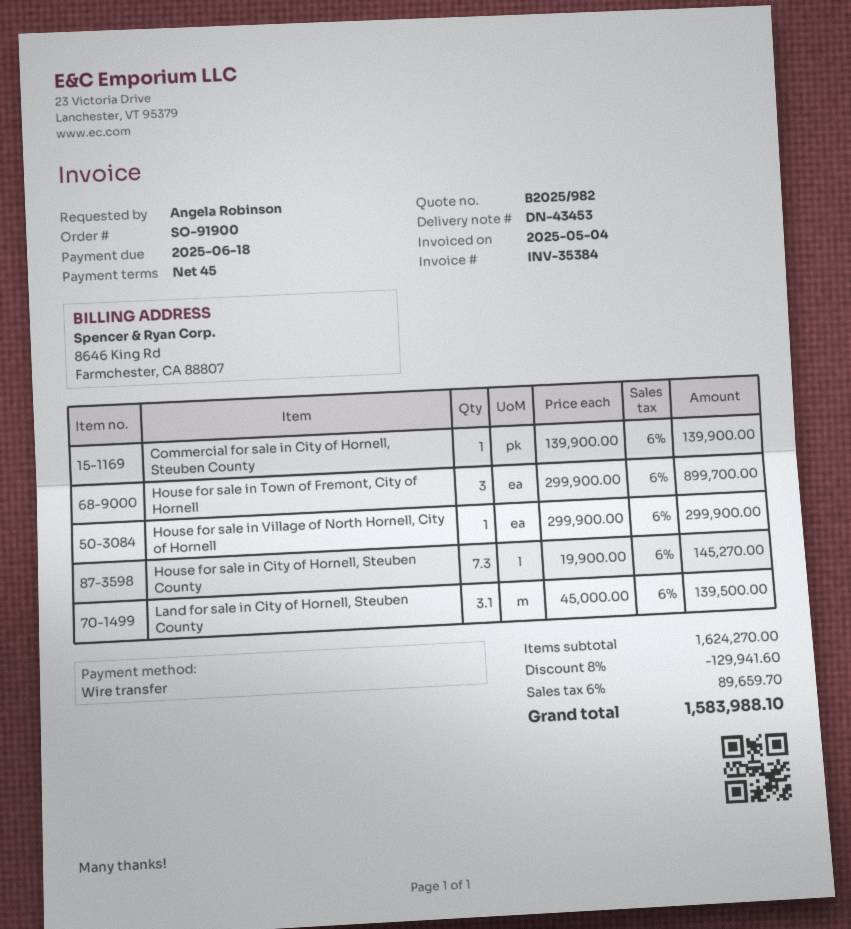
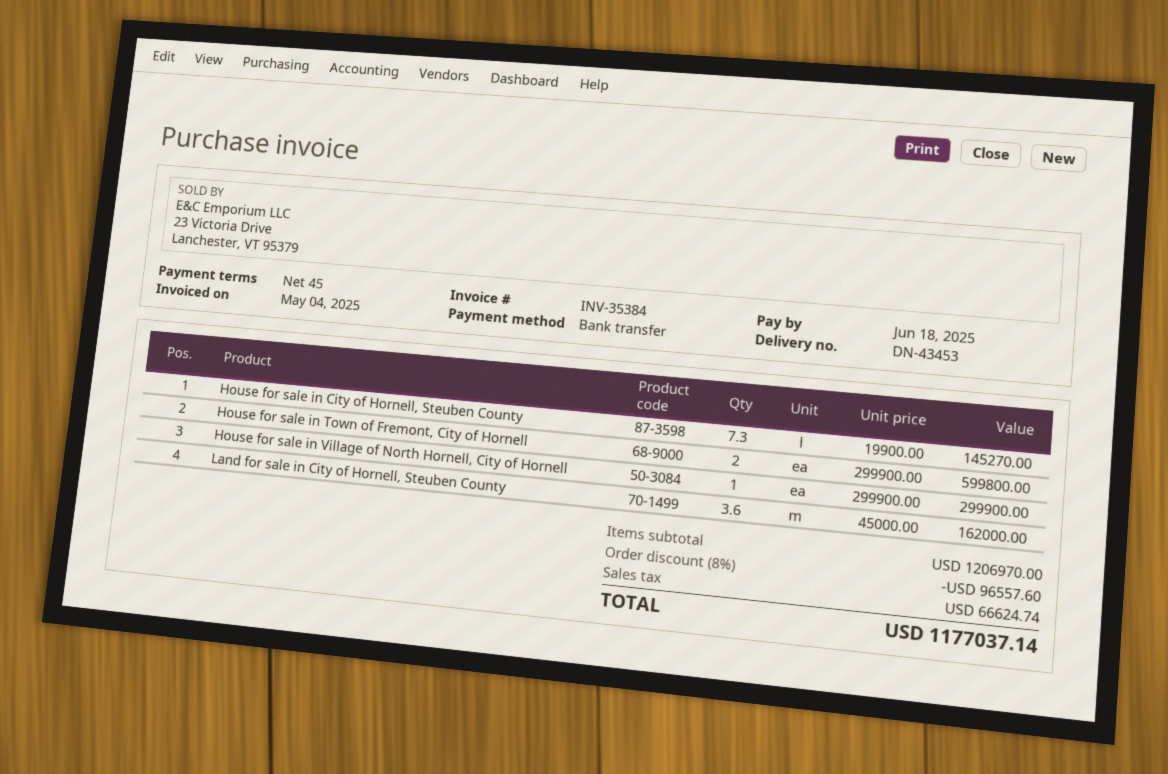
Commercial for sale in City of Hornell, Steuben County: 1 x 139900.00 = 139900.00 -> none
House for sale in Town of Fremont, City of Hornell: 3 x 299900.00 = 899700.00 -> 2 x 299900.00 = 599800.00
Land for sale in City of Hornell, Steuben County: 3.1 x 45000.00 = 139500.00 -> 3.6 x 45000.00 = 162000.00
subtotal: 1624270.00 -> 1206970.00
discount: 8% = 129941.60 -> 8% = 96557.60
tax: 89659.70 -> 66624.74
total: 1583988.10 -> 1177037.14

